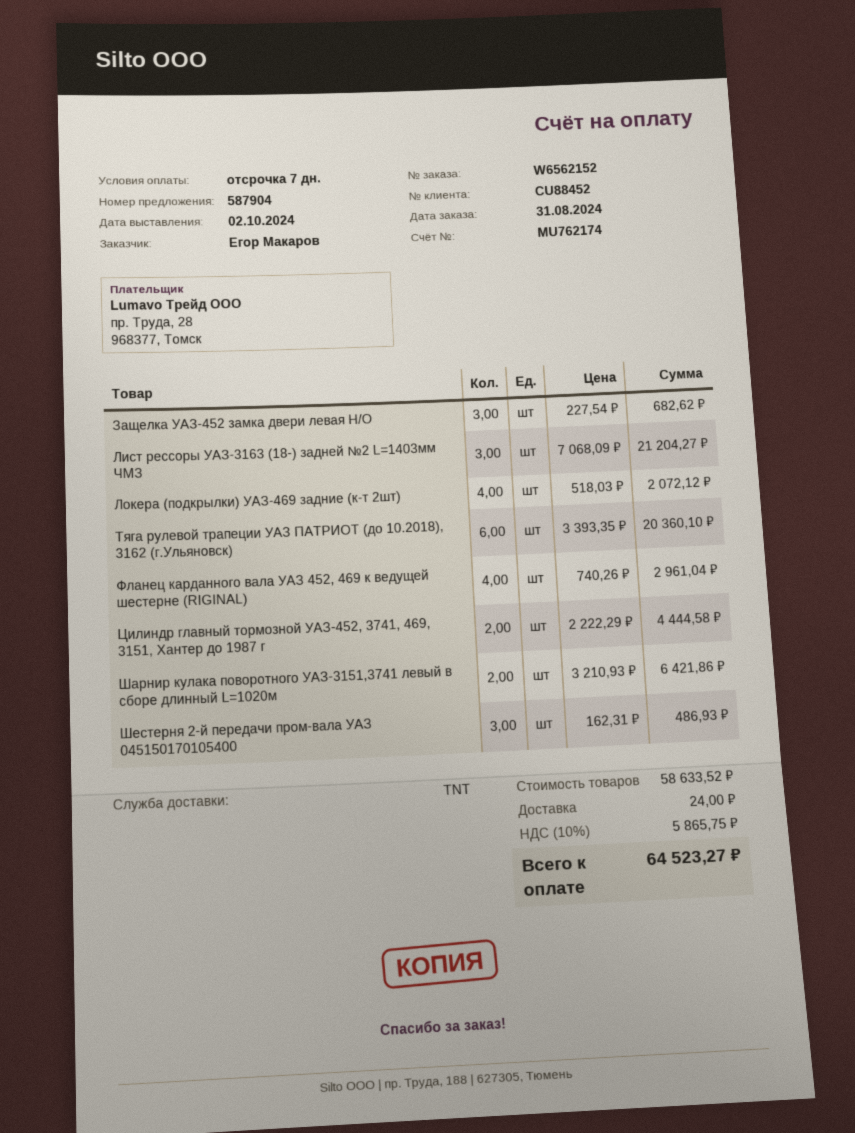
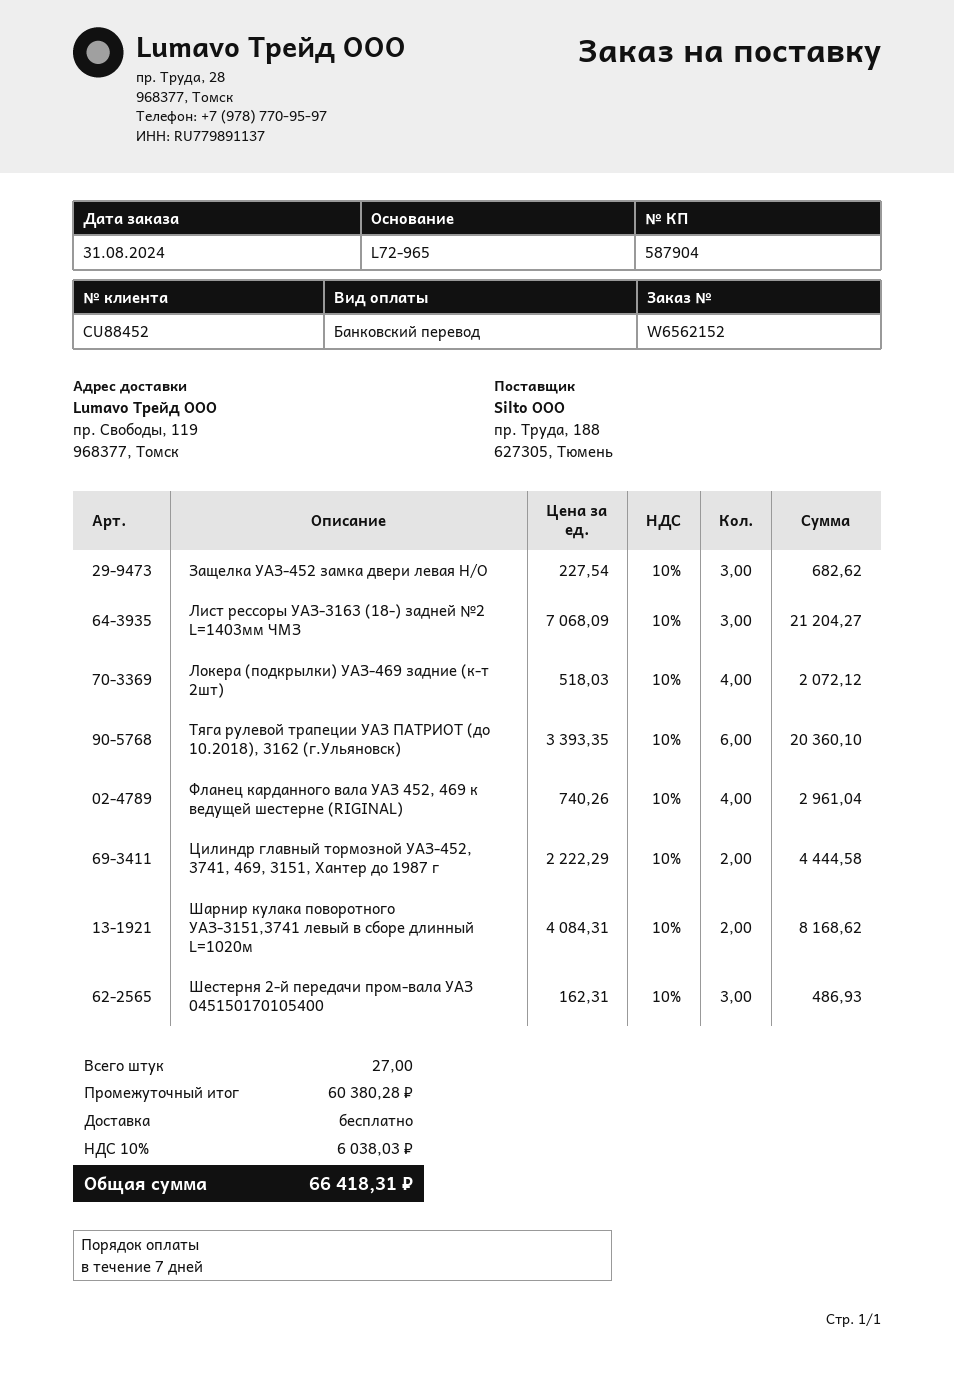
Шарнир кулака поворотного УАЗ-3151,3741 левый в сборе длинный L=1020м: 2 x 3210.93 = 6421.86 -> 2 x 4084.31 = 8168.62
subtotal: 58633.52 -> 60380.28
shipping: 24.00 -> 0.00
tax: 10% = 5865.75 -> 10% = 6038.03
total: 64523.27 -> 66418.31

